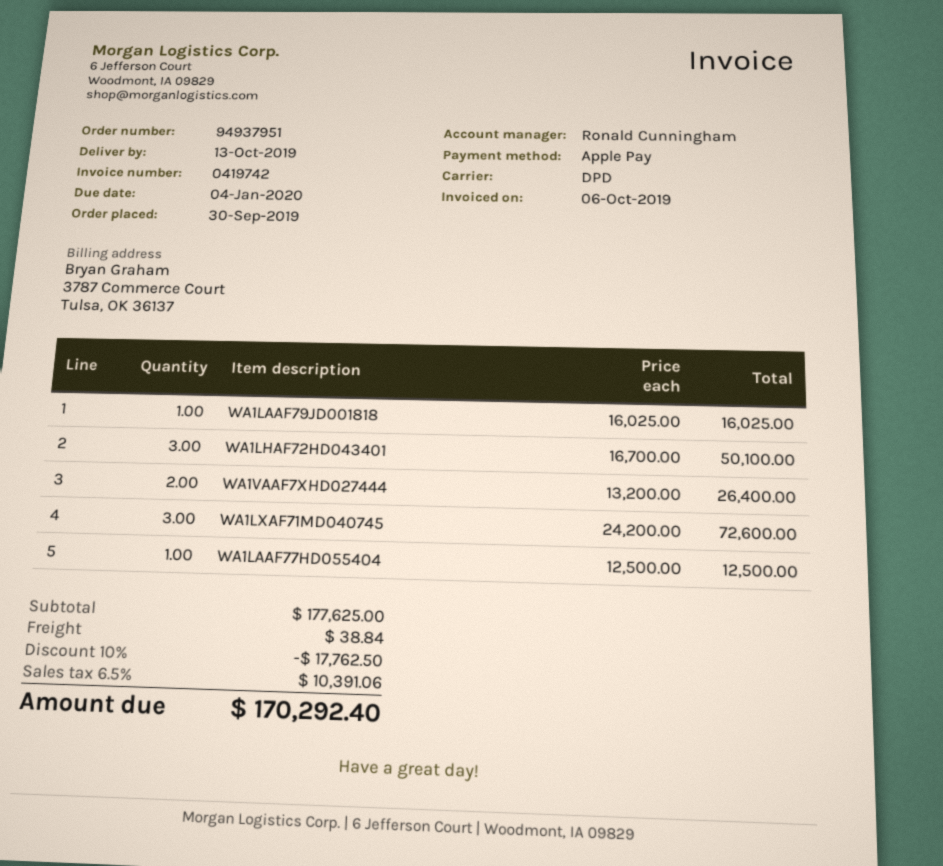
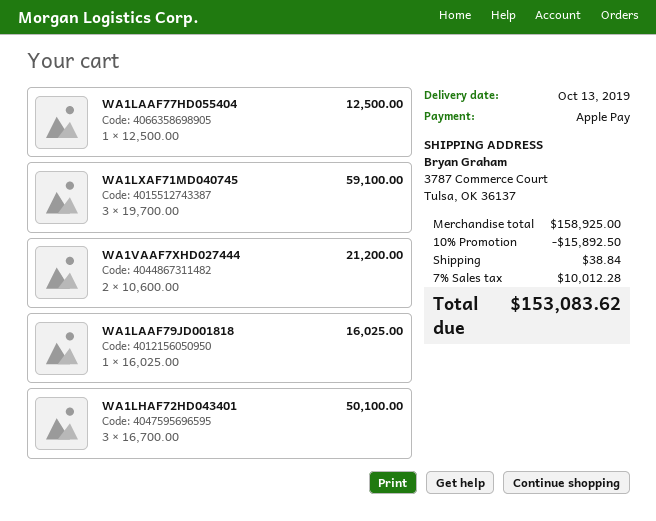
WA1VAAF7XHD027444: 2 x 13200.00 = 26400.00 -> 2 x 10600.00 = 21200.00
WA1LXAF71MD040745: 3 x 24200.00 = 72600.00 -> 3 x 19700.00 = 59100.00
subtotal: 177625.00 -> 158925.00
discount: 10% = 17762.50 -> 10% = 15892.50
tax: 6.5% = 10391.06 -> 7% = 10012.28
total: 170292.40 -> 153083.62

